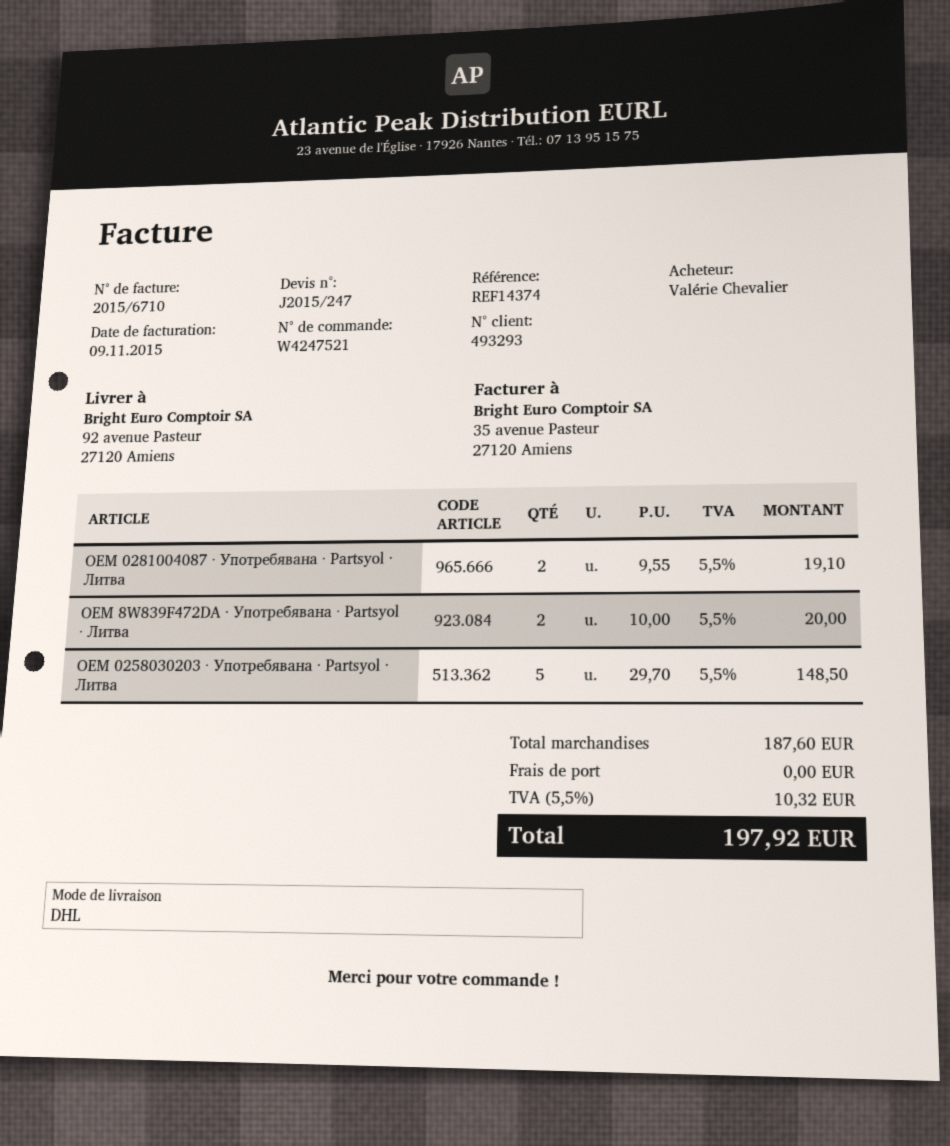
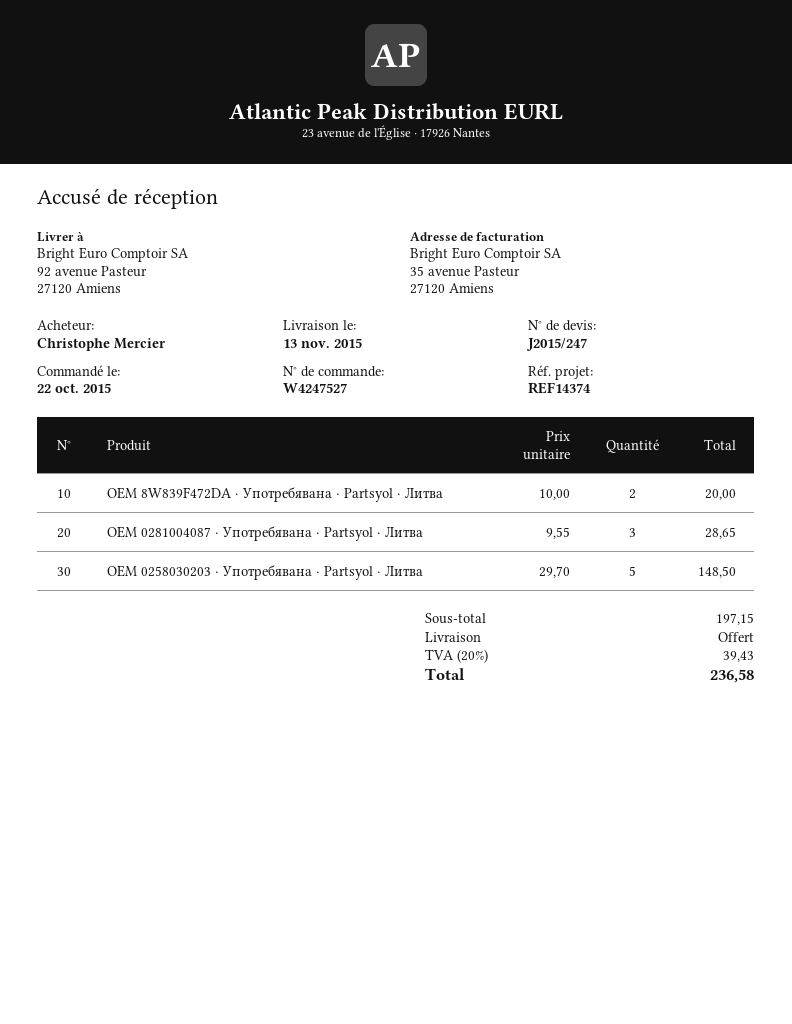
order number: W4247521 -> W4247527
ordered by: Valérie Chevalier -> Christophe Mercier
OEM 0281004087 · Употребявана · Partsyol · Литва: 2 x 9.55 = 19.10 -> 3 x 9.55 = 28.65
subtotal: 187.60 -> 197.15
tax: 5.5% = 10.32 -> 20% = 39.43
total: 197.92 -> 236.58

